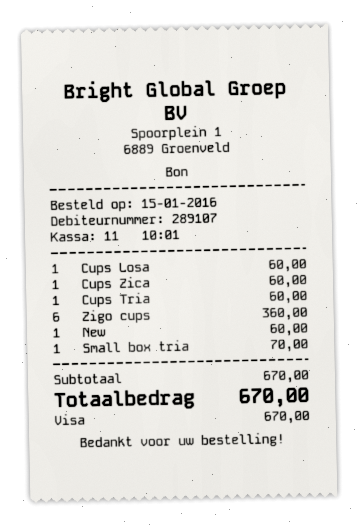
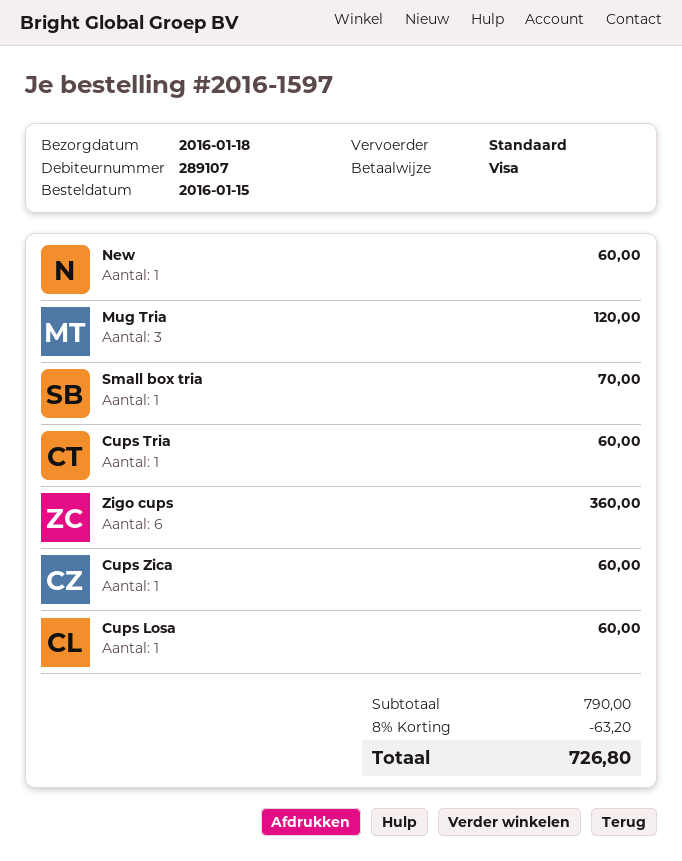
Mug Tria: none -> 3 for 120.00
subtotal: 670.00 -> 790.00
discount: none -> 8% = 63.20
total: 670.00 -> 726.80

